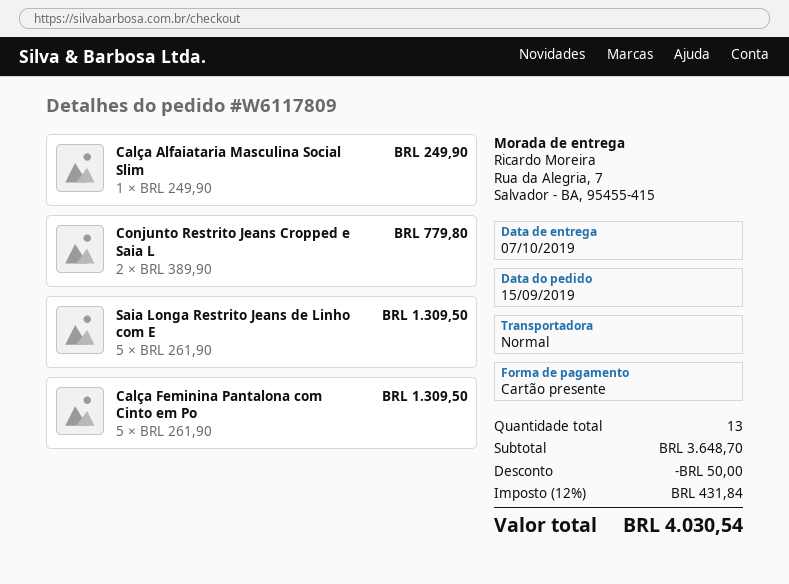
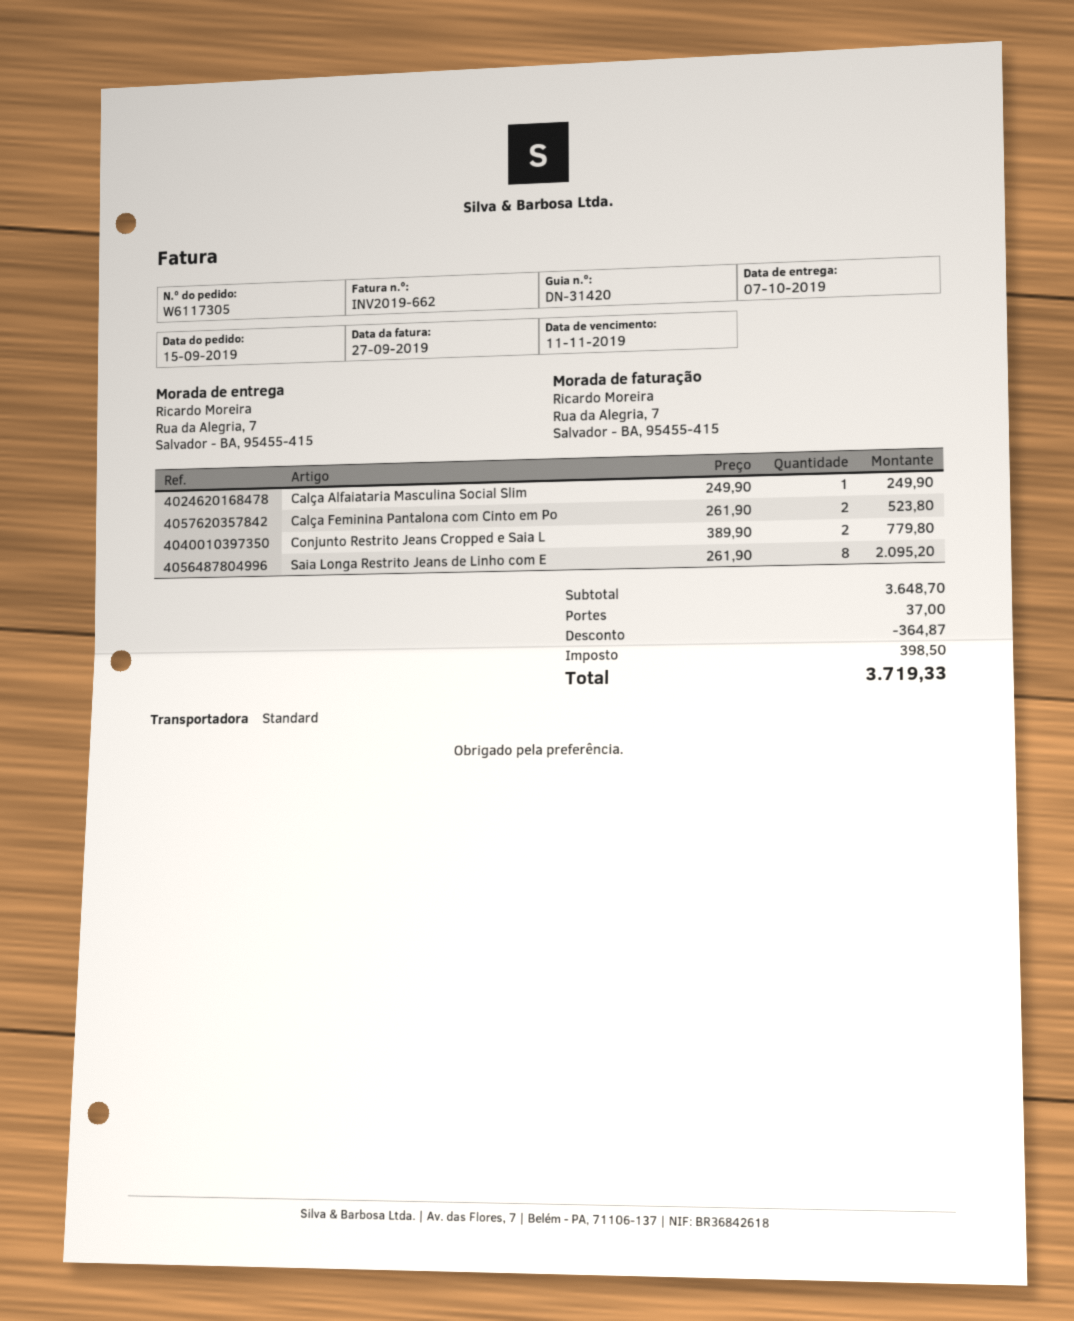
order number: W6117809 -> W6117305
Saia Longa Restrito Jeans de Linho com E: 5 x 261.90 = 1309.50 -> 8 x 261.90 = 2095.20
Calça Feminina Pantalona com Cinto em Po: 5 x 261.90 = 1309.50 -> 2 x 261.90 = 523.80
discount: 50.00 -> 364.87
shipping: none -> 37.00
tax: 431.84 -> 398.50
total: 4030.54 -> 3719.33

